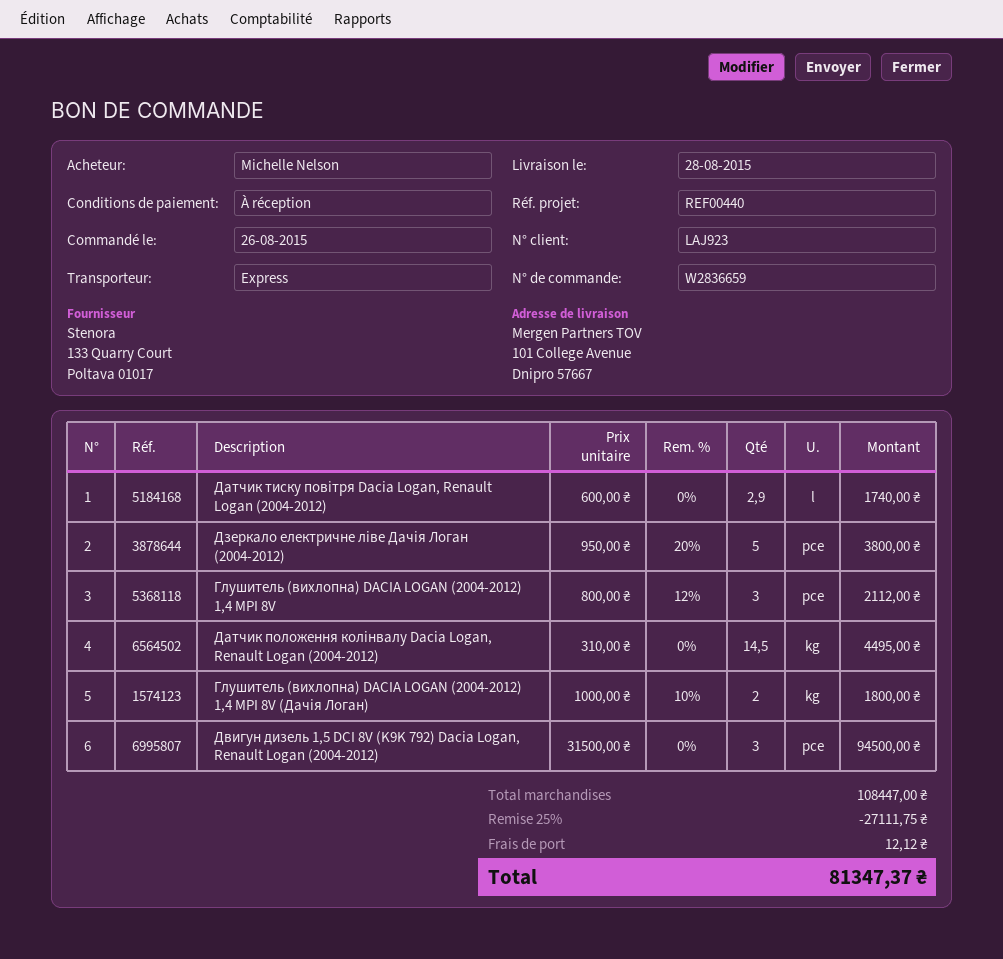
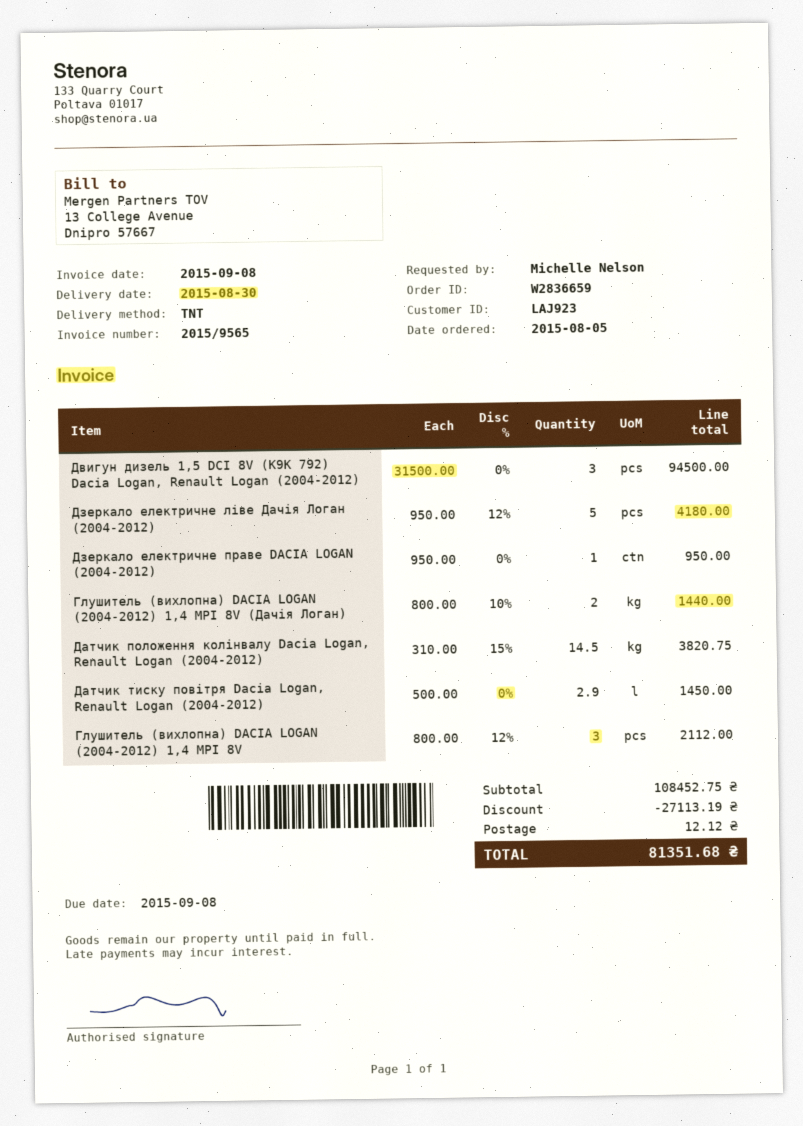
order date: 2015-08-26 -> 2015-08-05
delivery date: 2015-08-28 -> 2015-08-30
shipping method: express -> TNT
Датчик тиску повітря Dacia Logan, Renault Logan (2004-2012): 2.9 x 600.00 = 1740.00 -> 2.9 x 500.00 = 1450.00
Дзеркало електричне ліве Дачія Логан (2004-2012): 5 x 950.00 - 20% = 3800.00 -> 5 x 950.00 - 12% = 4180.00
Датчик положення колінвалу Dacia Logan, Renault Logan (2004-2012): 14.5 x 310.00 = 4495.00 -> 14.5 x 310.00 - 15% = 3820.75
Глушитель (вихлопна) DACIA LOGAN (2004-2012) 1,4 MPI 8V (Дачія Логан): 2 x 1000.00 - 10% = 1800.00 -> 2 x 800.00 - 10% = 1440.00
Дзеркало електричне праве DACIA LOGAN (2004-2012): none -> 1 x 950.00 = 950.00
subtotal: 108447.00 -> 108452.75
discount: 27111.75 -> 27113.19
total: 81347.37 -> 81351.68

